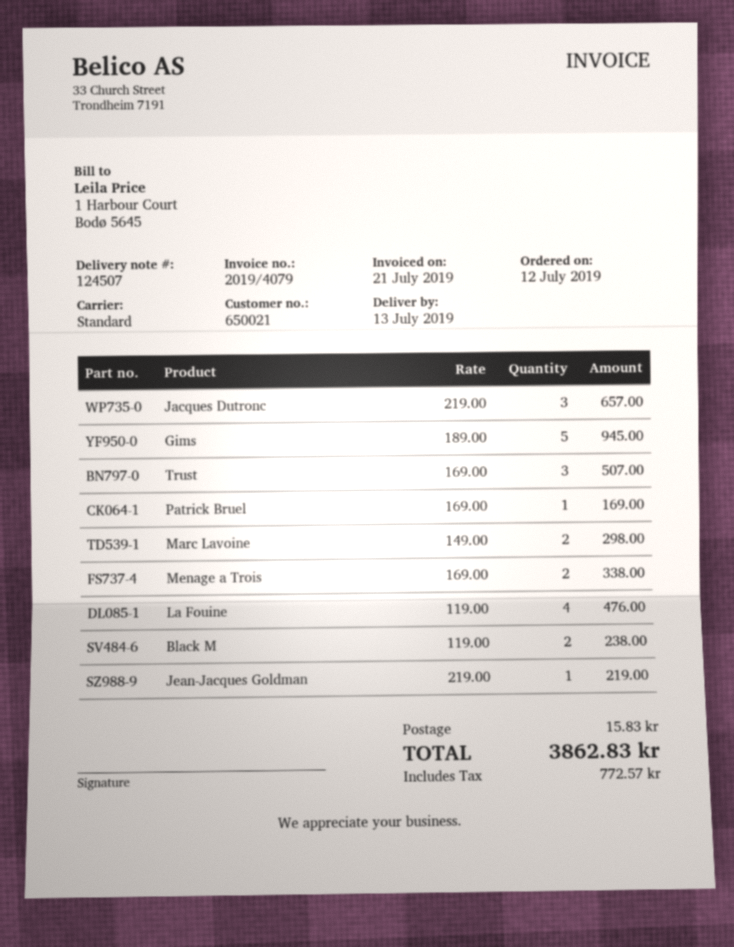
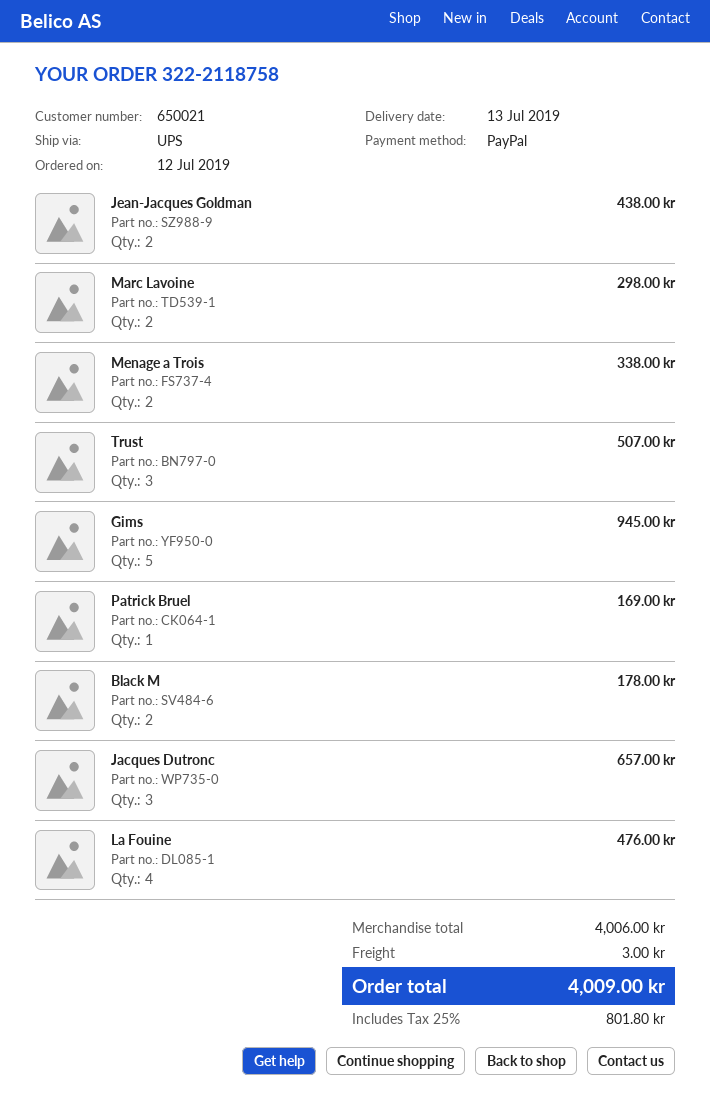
shipping method: standard -> UPS
Black M: 2 for 238.00 -> 2 for 178.00
Jean-Jacques Goldman: 1 for 219.00 -> 2 for 438.00
shipping: 15.83 -> 3.00
tax: 772.57 -> 801.80
total: 3862.83 -> 4009.00

